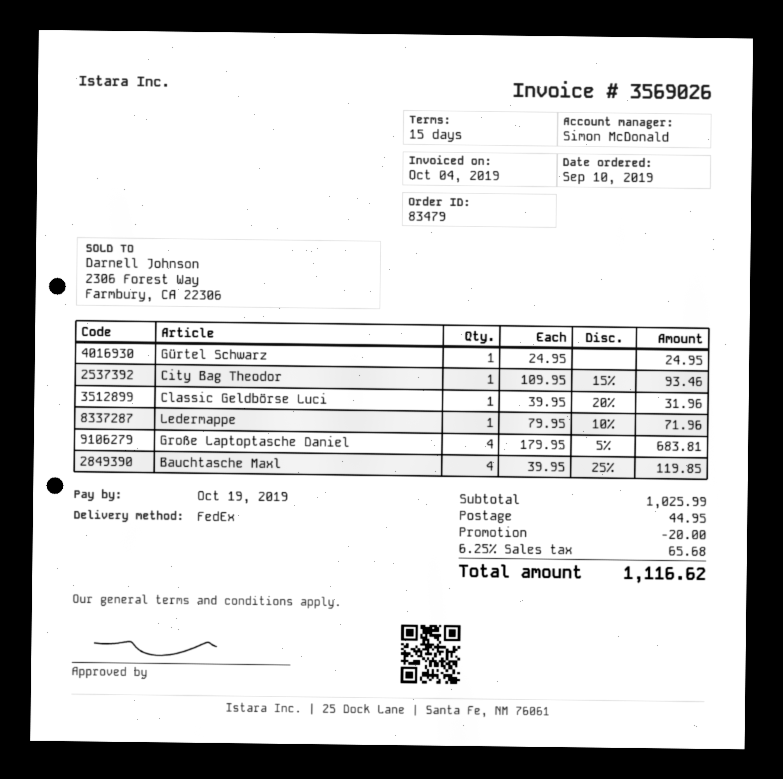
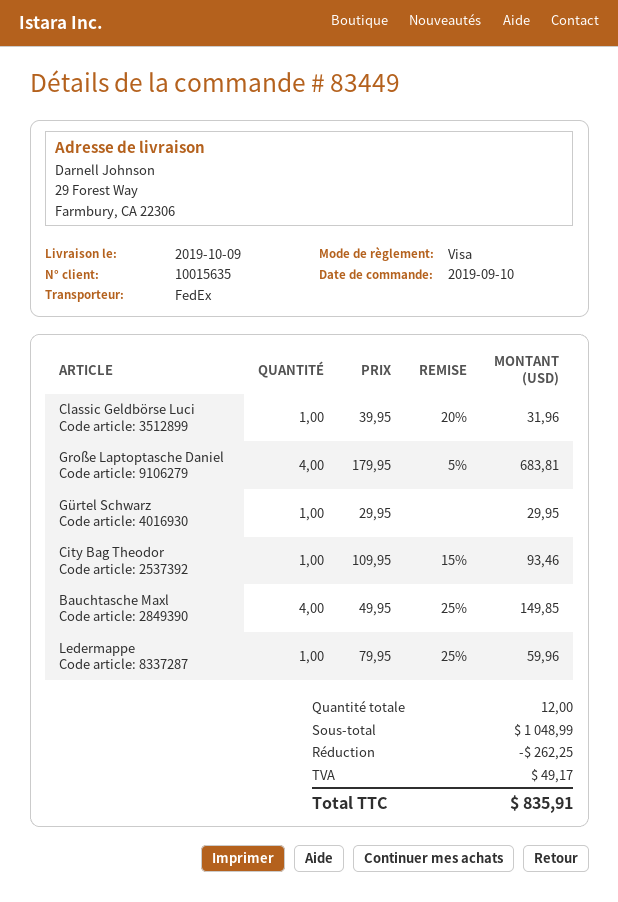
order number: 83479 -> 83449
Gürtel Schwarz: 1 x 24.95 = 24.95 -> 1 x 29.95 = 29.95
Ledermappe: 1 x 79.95 - 10% = 71.96 -> 1 x 79.95 - 25% = 59.96
Bauchtasche Maxl: 4 x 39.95 - 25% = 119.85 -> 4 x 49.95 - 25% = 149.85
subtotal: 1025.99 -> 1048.99
discount: 20.00 -> 262.25
shipping: 44.95 -> none
tax: 65.68 -> 49.17
total: 1116.62 -> 835.91

